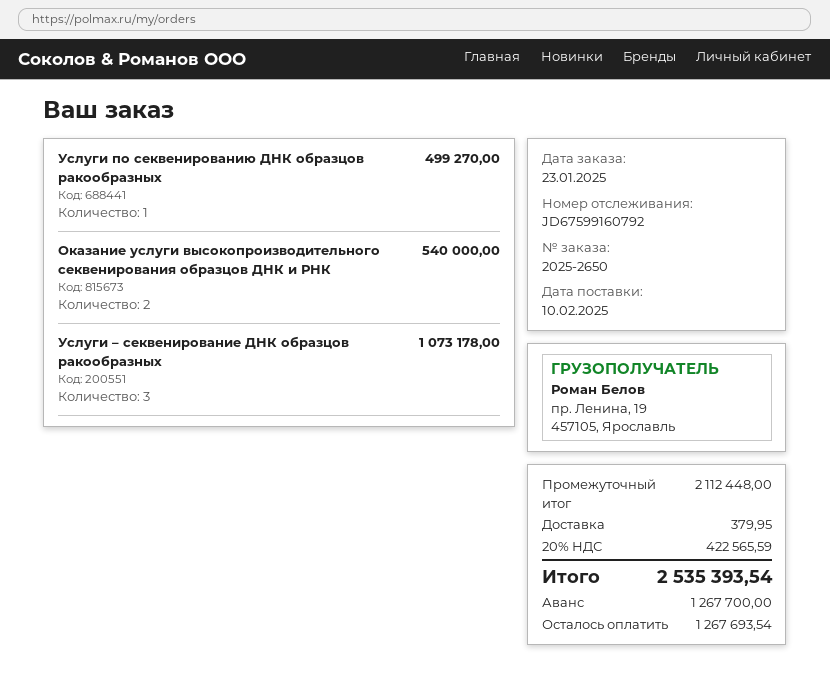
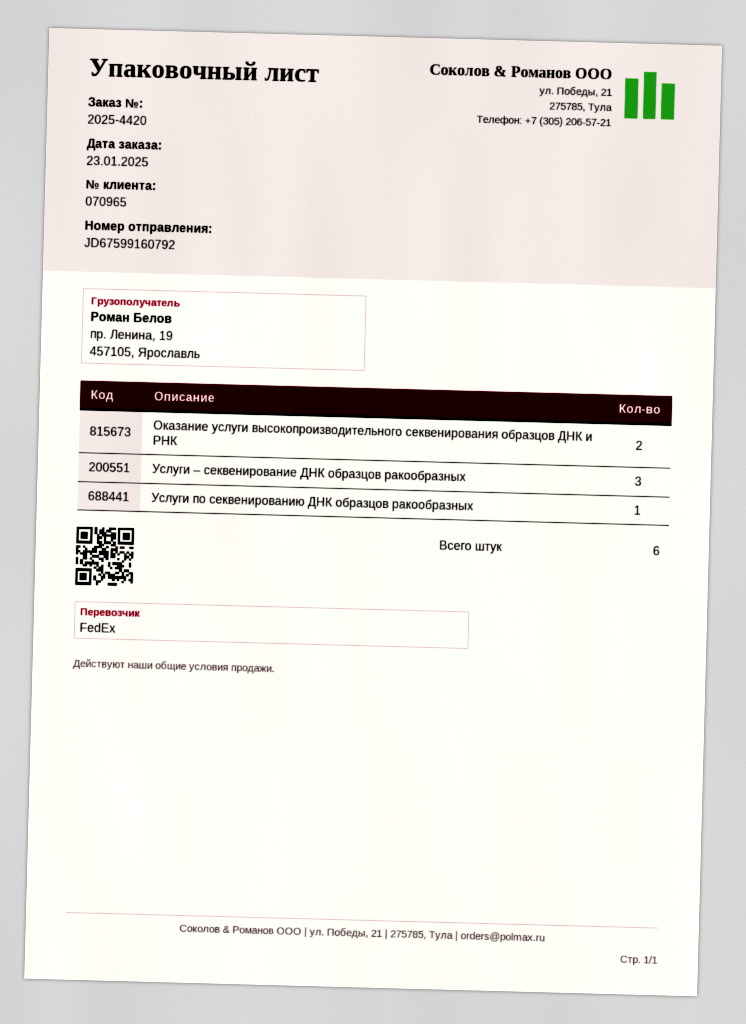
order number: 2025-2650 -> 2025-4420

